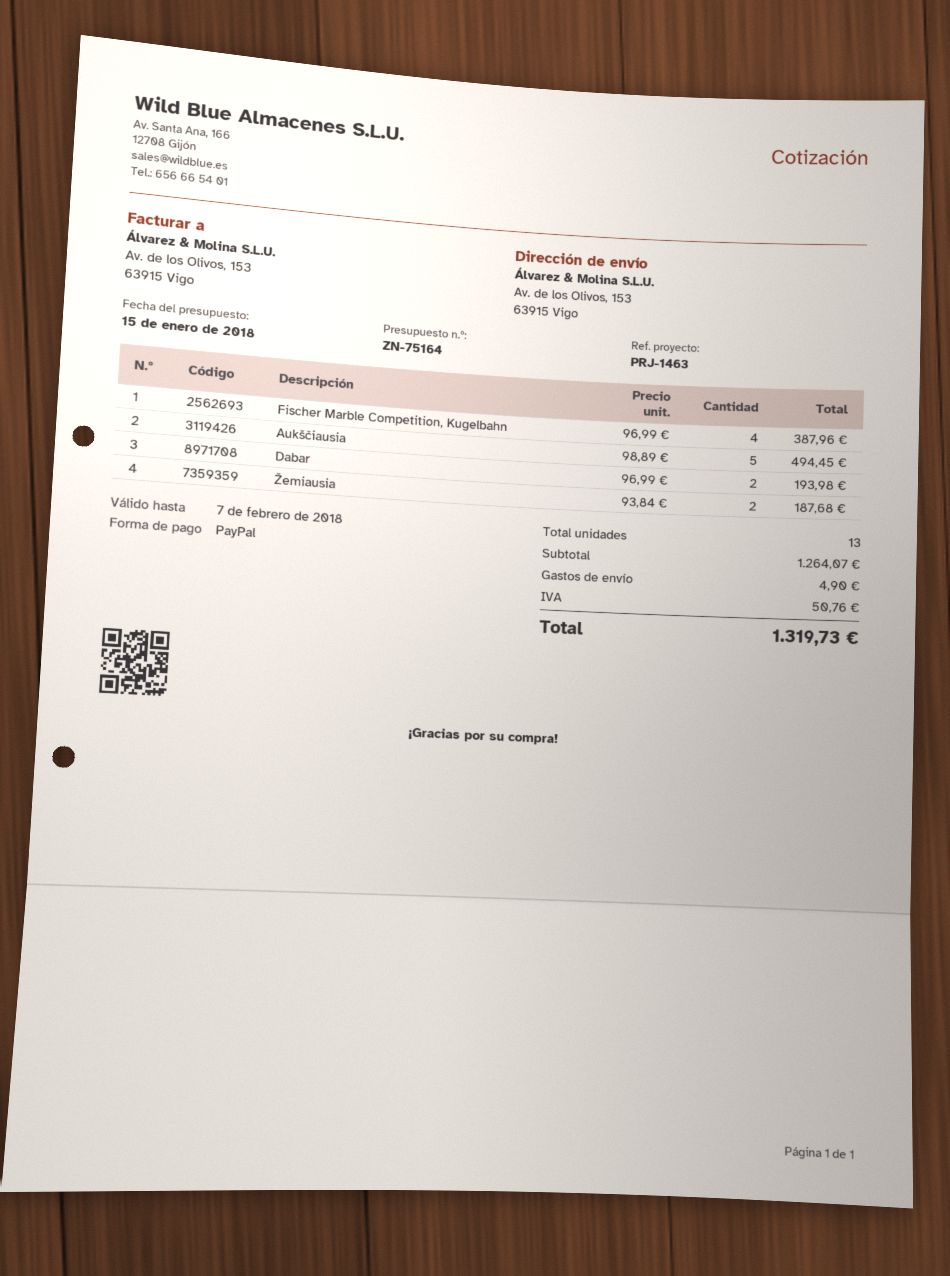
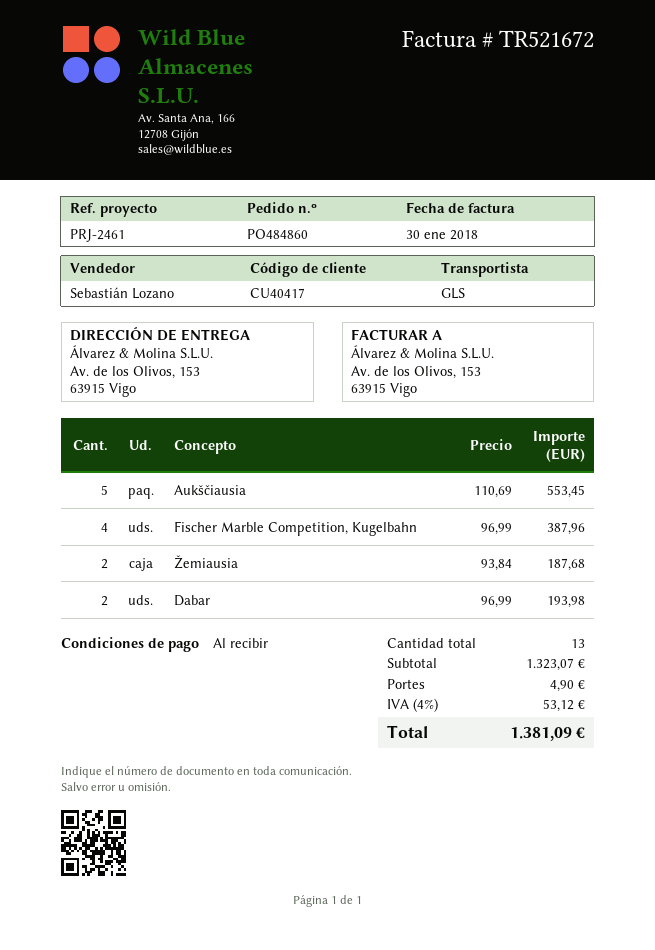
reference: PRJ-1463 -> PRJ-2461
Aukščiausia: 5 x 98.89 = 494.45 -> 5 x 110.69 = 553.45
subtotal: 1264.07 -> 1323.07
tax: 50.76 -> 53.12
total: 1319.73 -> 1381.09

